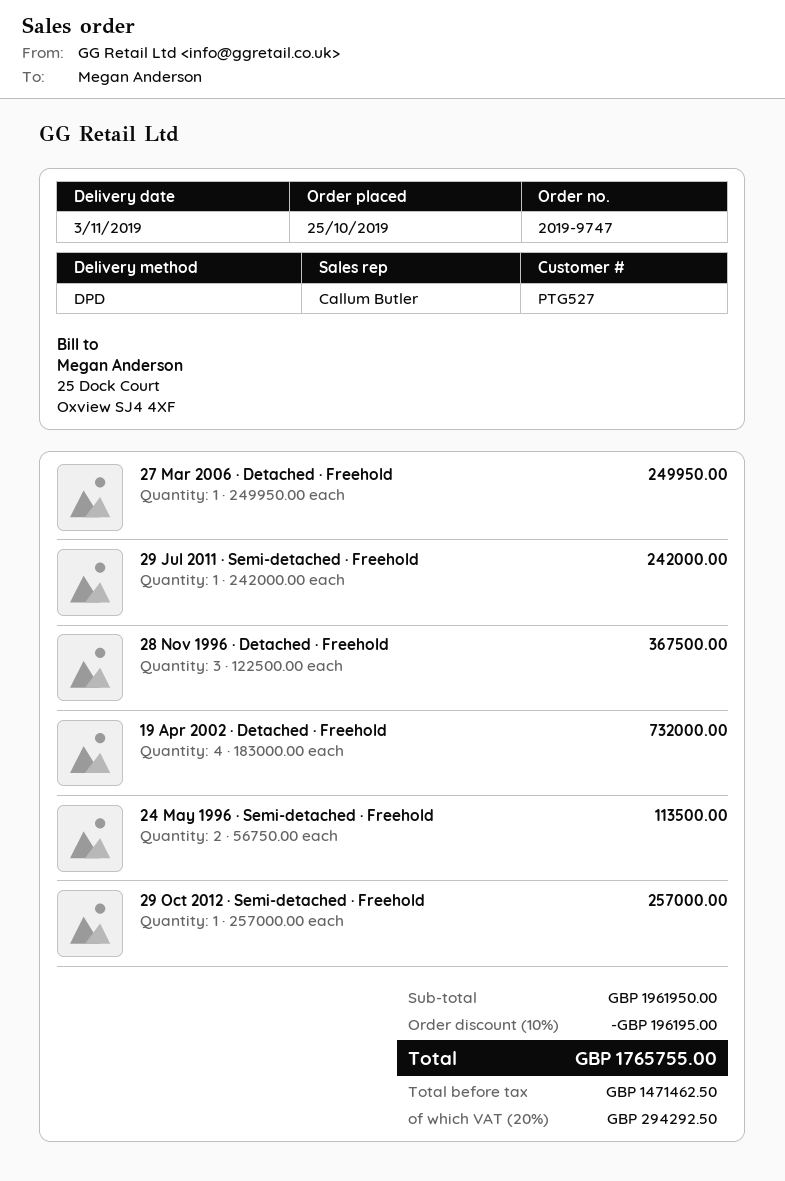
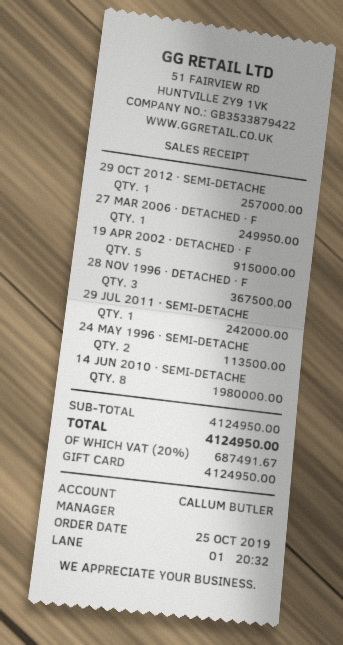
19 Apr 2002 · Detached · Freehold: 4 for 732000.00 -> 5 for 915000.00
14 JUN 2010 · SEMI-DETACHE: none -> 8 for 1980000.00
subtotal: 1961950.00 -> 4124950.00
discount: 10% = 196195.00 -> none
tax: 20% = 294292.50 -> 20% = 687491.67
total: 1765755.00 -> 4124950.00

